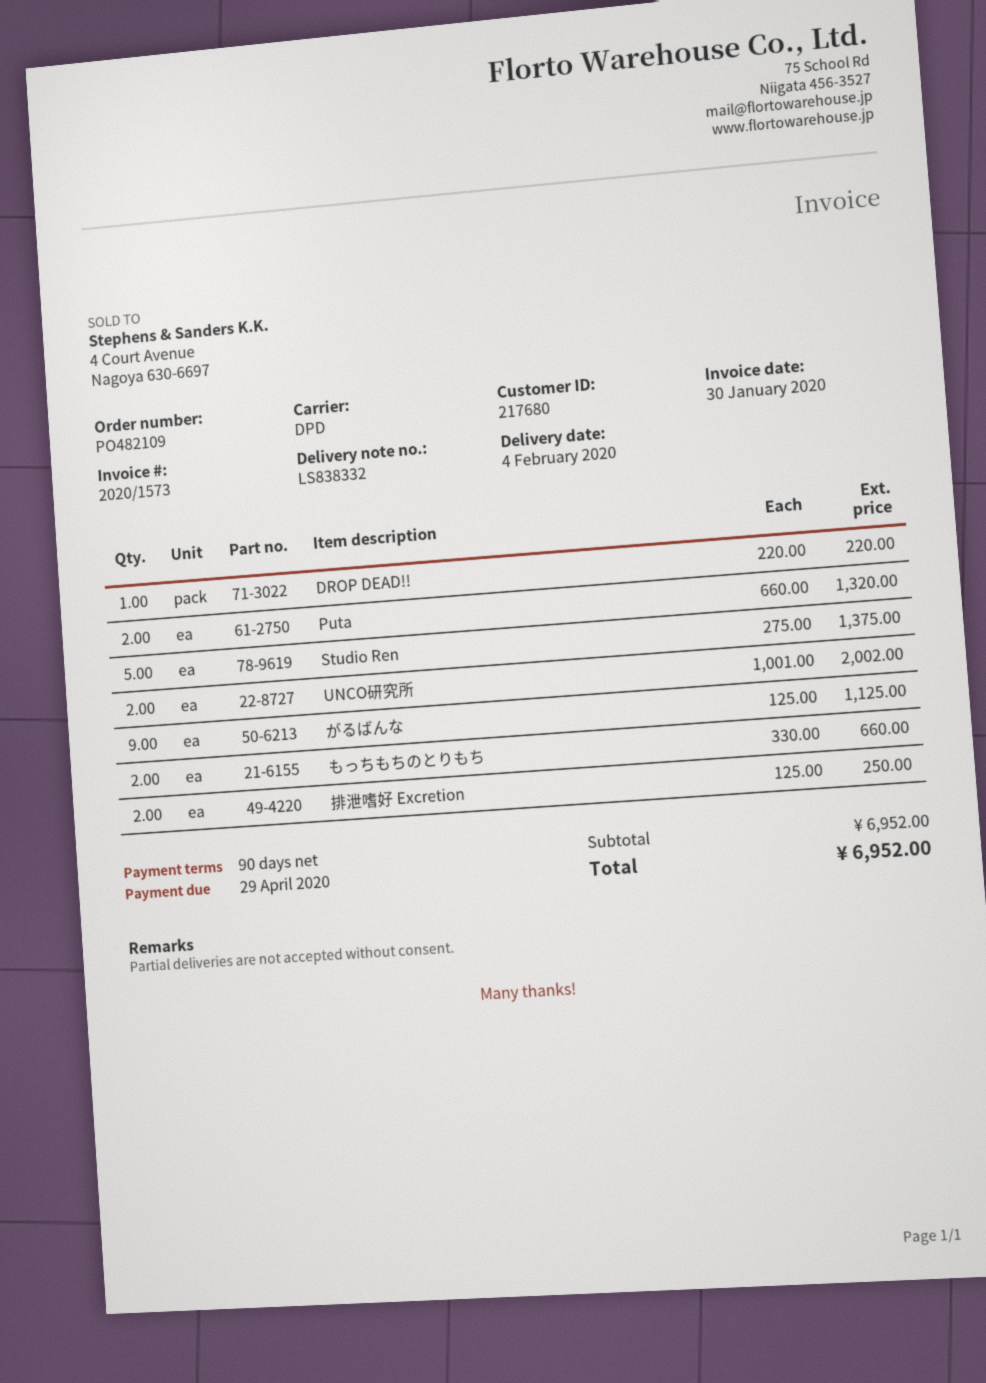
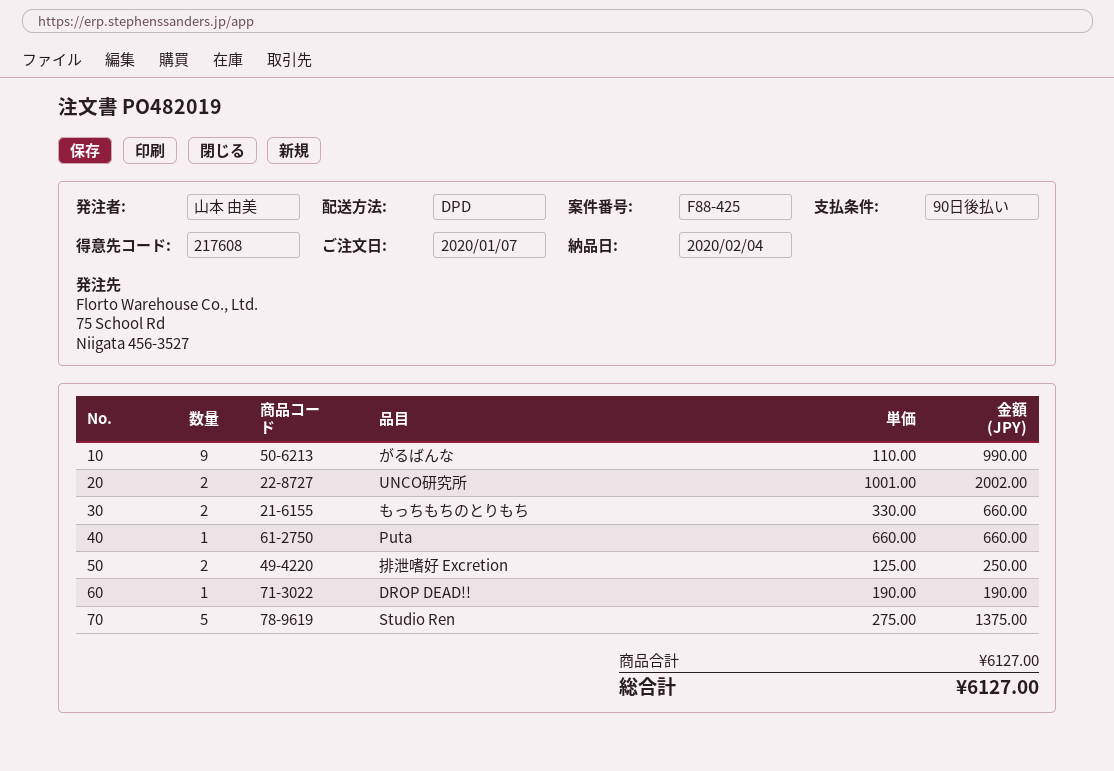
order number: PO482109 -> PO482019
customer number: 217680 -> 217608
DROP DEAD!!: 1 x 220.00 = 220.00 -> 1 x 190.00 = 190.00
Puta: 2 x 660.00 = 1320.00 -> 1 x 660.00 = 660.00
がるばんな: 9 x 125.00 = 1125.00 -> 9 x 110.00 = 990.00
subtotal: 6952.00 -> 6127.00
total: 6952.00 -> 6127.00

